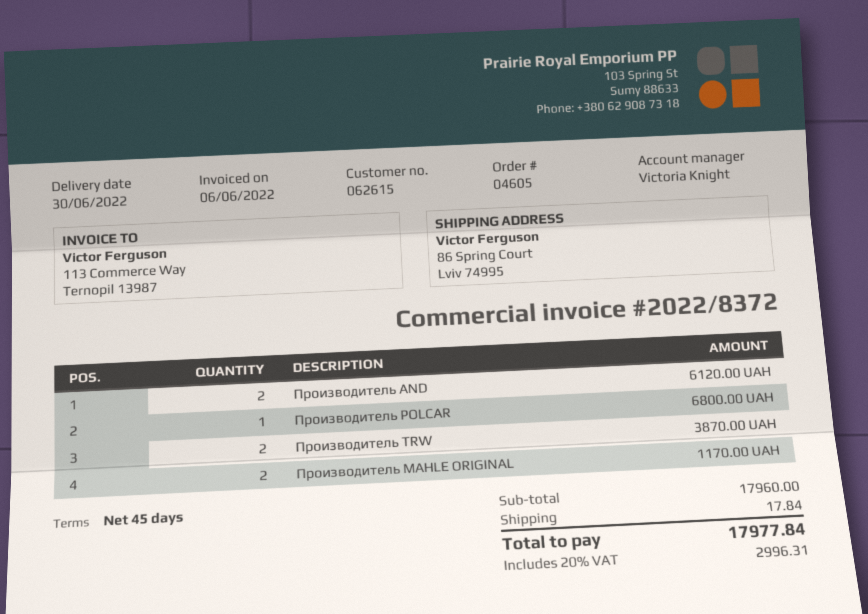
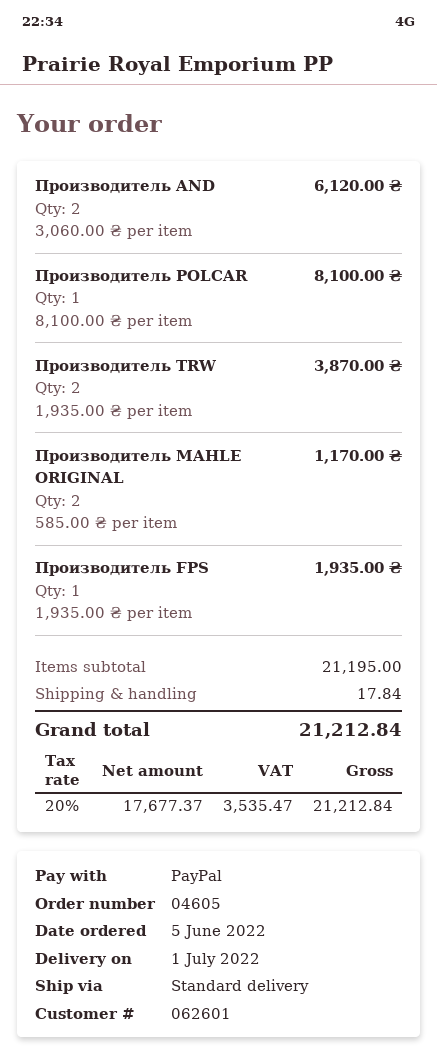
delivery date: 2022-06-30 -> 2022-07-01
customer number: 062615 -> 062601
Производитель POLCAR: 1 for 6800.00 -> 1 for 8100.00
Производитель FPS: none -> 1 for 1935.00
subtotal: 17960.00 -> 21195.00
tax: 20% = 2996.31 -> 20% = 3535.47
total: 17977.84 -> 21212.84

